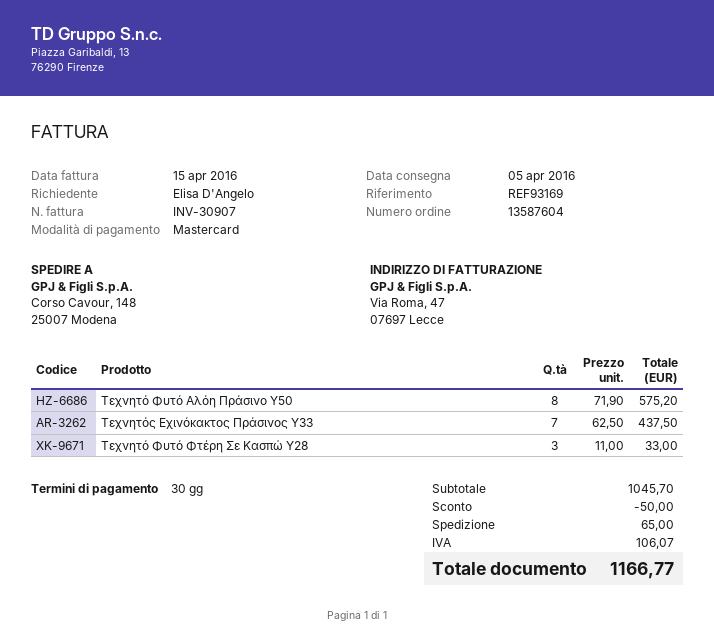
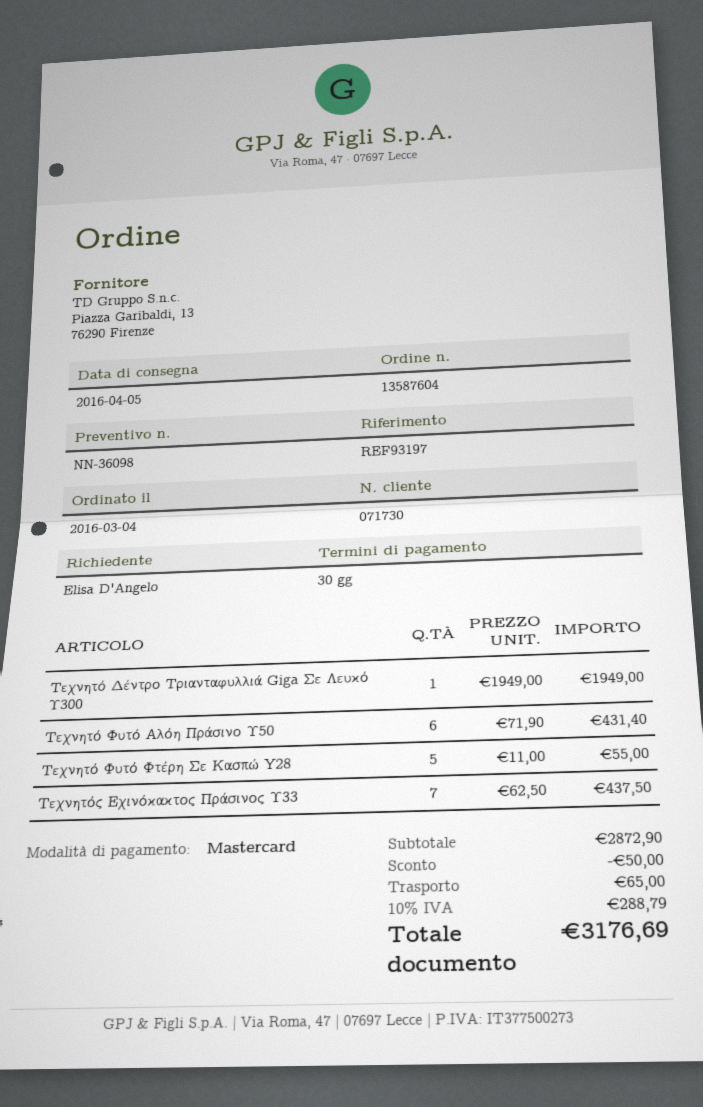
reference: REF93169 -> REF93197
Τεχνητό Φυτό Αλόη Πράσινο Υ50: 8 x 71.90 = 575.20 -> 6 x 71.90 = 431.40
Τεχνητό Φυτό Φτέρη Σε Κασπώ Y28: 3 x 11.00 = 33.00 -> 5 x 11.00 = 55.00
Τεχνητό Δέντρο Τριανταφυλλιά Giga Σε Λευκό Υ300: none -> 1 x 1949.00 = 1949.00
subtotal: 1045.70 -> 2872.90
tax: 106.07 -> 288.79
total: 1166.77 -> 3176.69

